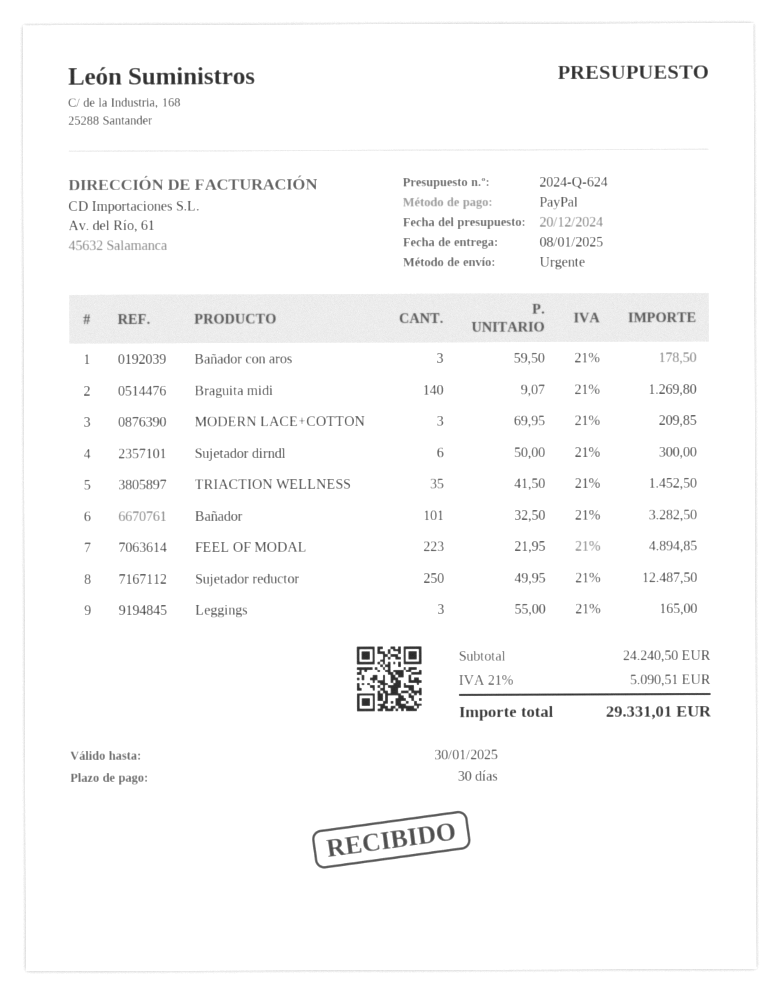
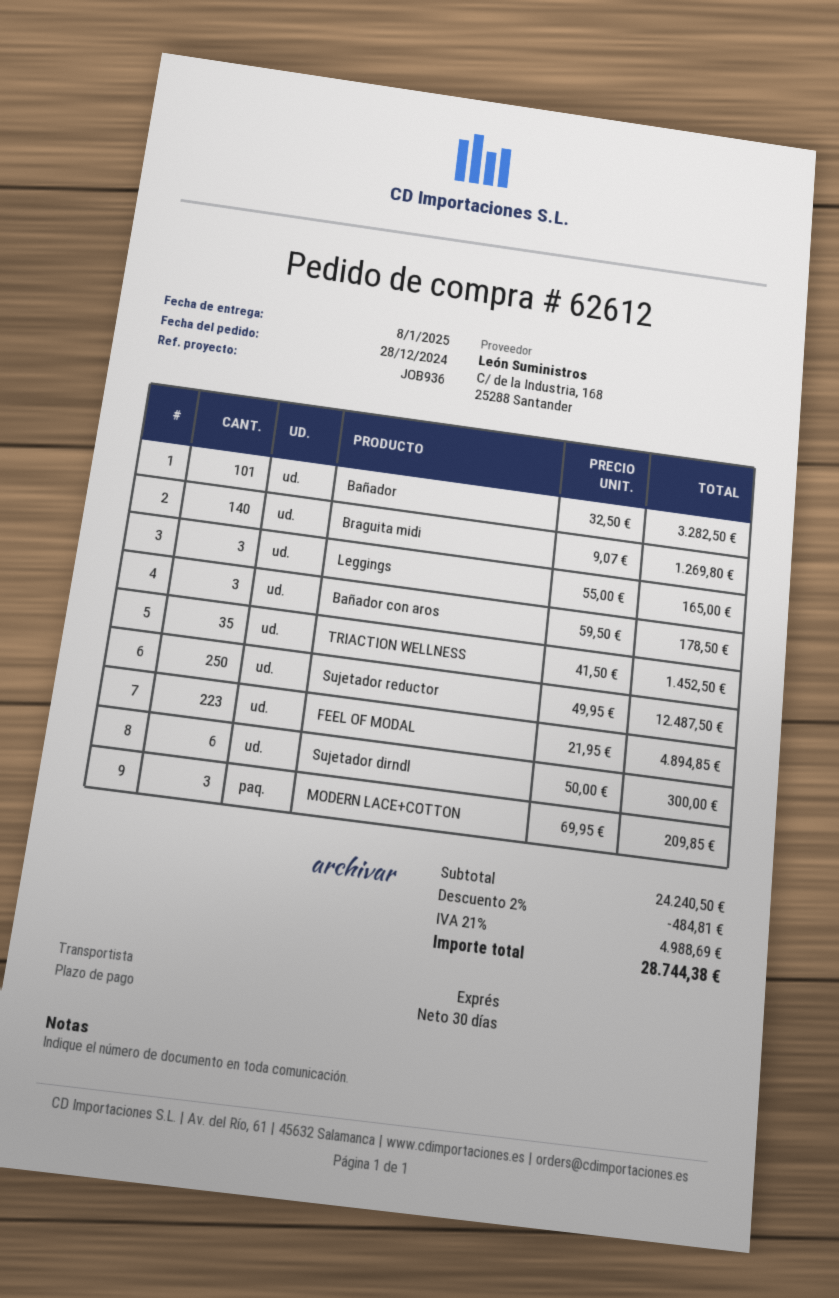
discount: none -> 2% = 484.81
tax: 21% = 5090.51 -> 21% = 4988.69
total: 29331.01 -> 28744.38

